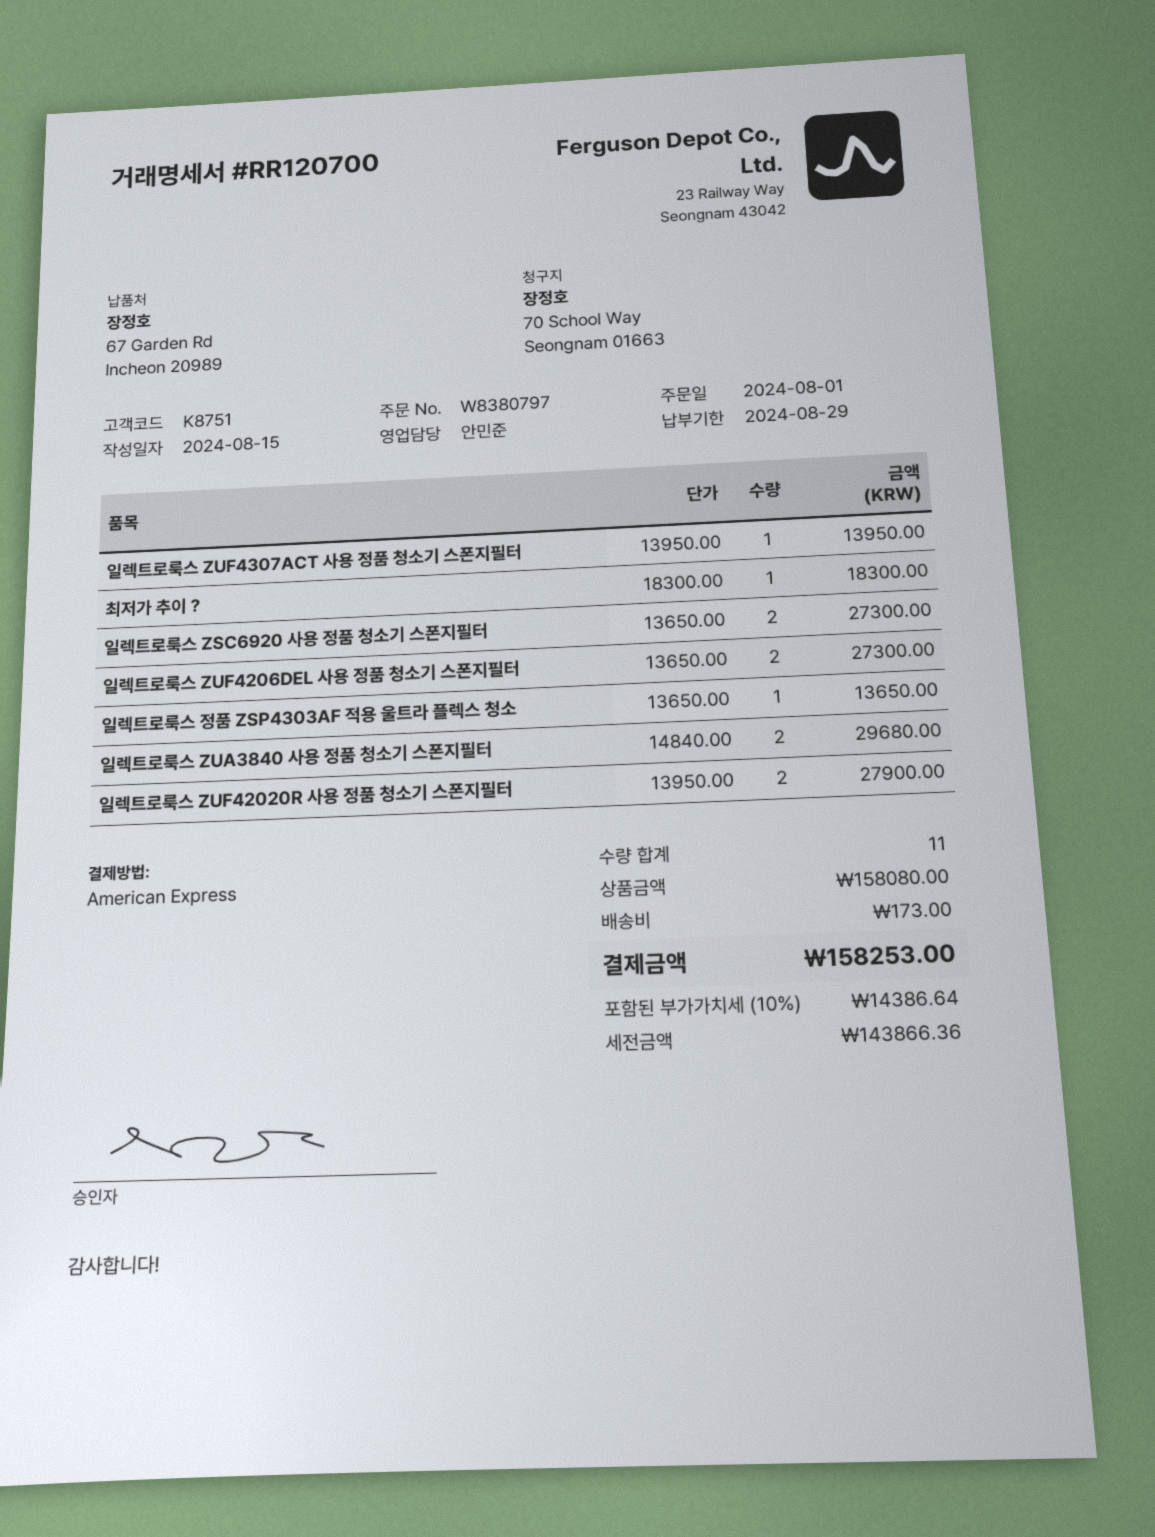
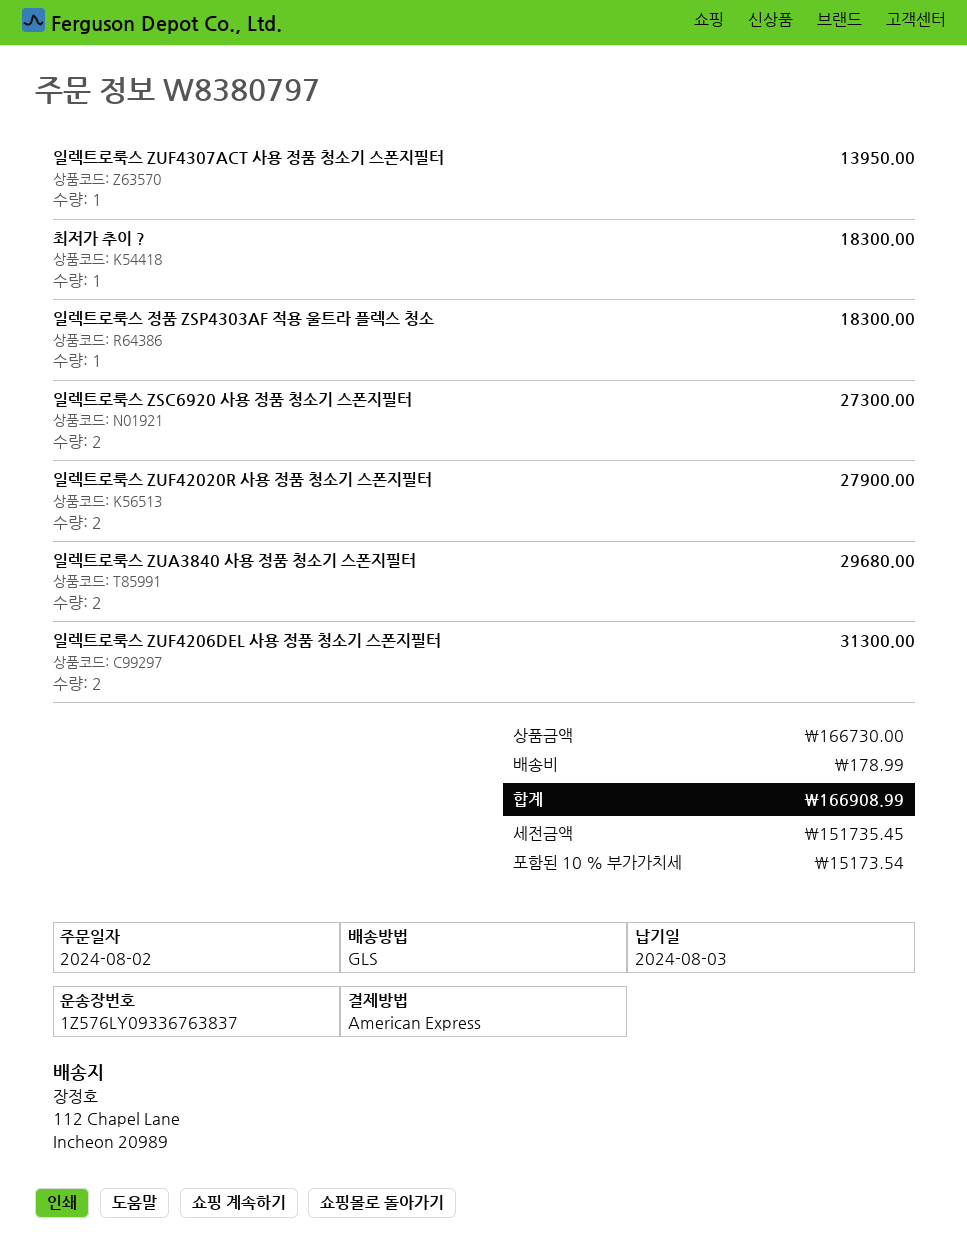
order date: 2024-08-01 -> 2024-08-02
ship to: 67 Garden Rd, Incheon 20989 -> 112 Chapel Lane, Incheon 20989
일렉트로룩스 ZUF4206DEL 사용 정품 청소기 스폰지필터: 2 for 27300.00 -> 2 for 31300.00
일렉트로룩스 정품 ZSP4303AF 적용 울트라 플렉스 청소: 1 for 13650.00 -> 1 for 18300.00
subtotal: 158080.00 -> 166730.00
shipping: 173.00 -> 178.99
net: 143866.36 -> 151735.45
tax: 10% = 14386.64 -> 10% = 15173.54
total: 158253.00 -> 166908.99

